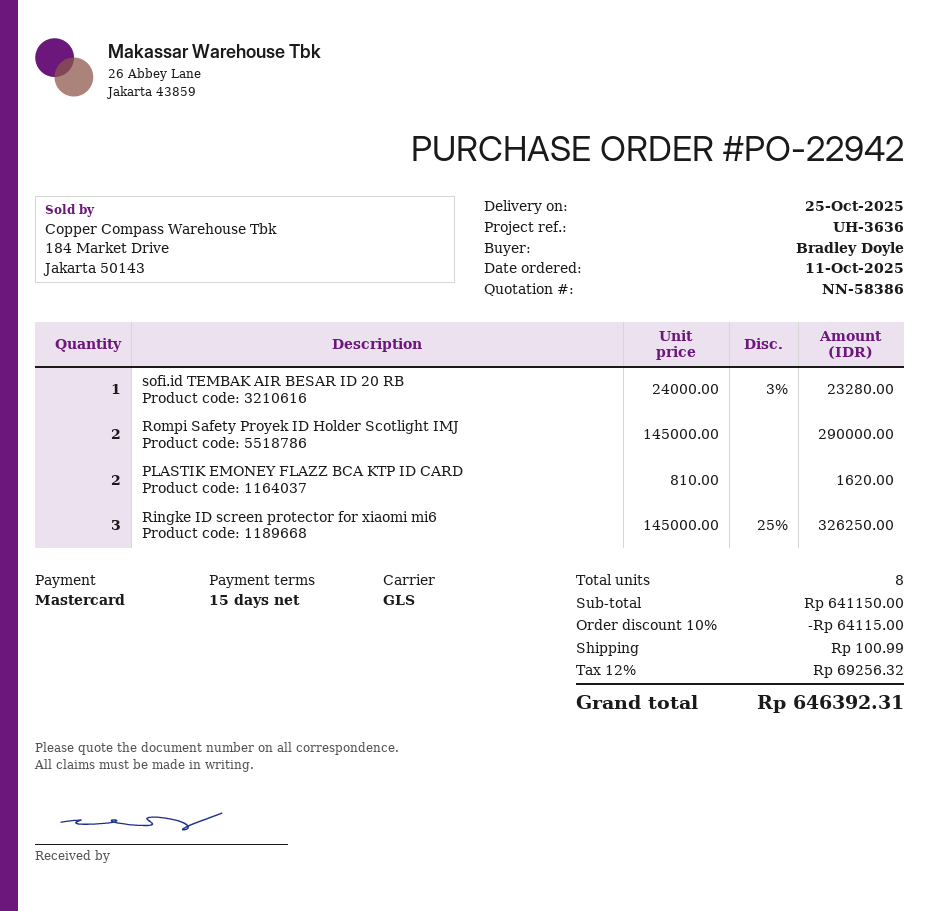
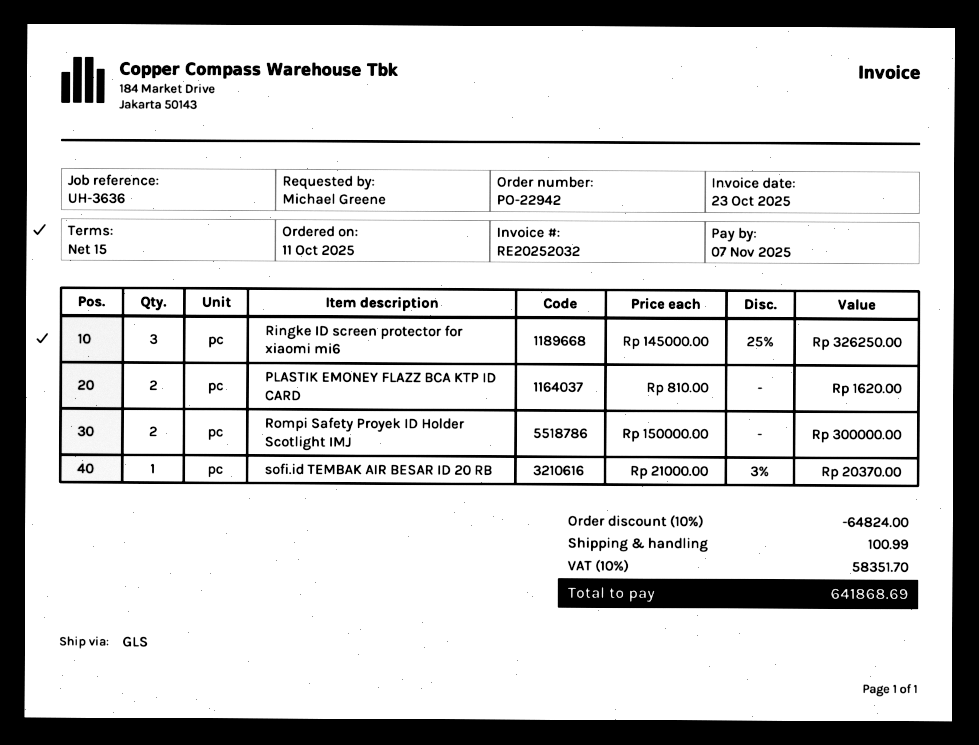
ordered by: Bradley Doyle -> Michael Greene
sofi.id TEMBAK AIR BESAR ID 20 RB: 1 x 24000.00 - 3% = 23280.00 -> 1 x 21000.00 - 3% = 20370.00
Rompi Safety Proyek ID Holder Scotlight IMJ: 2 x 145000.00 = 290000.00 -> 2 x 150000.00 = 300000.00
discount: 10% = 64115.00 -> 10% = 64824.00
tax: 12% = 69256.32 -> 10% = 58351.70
total: 646392.31 -> 641868.69

